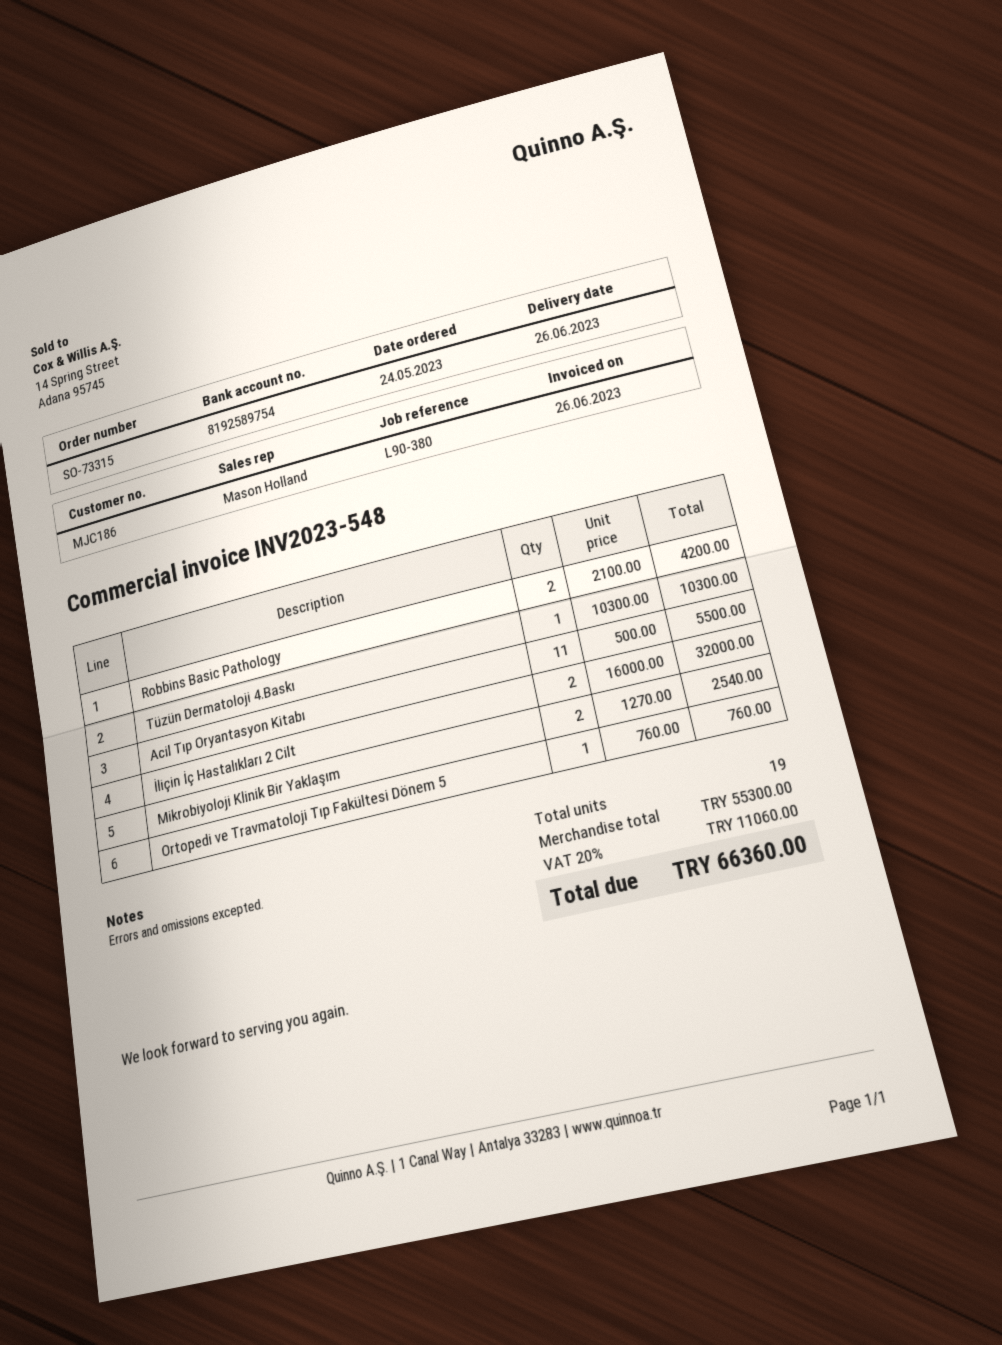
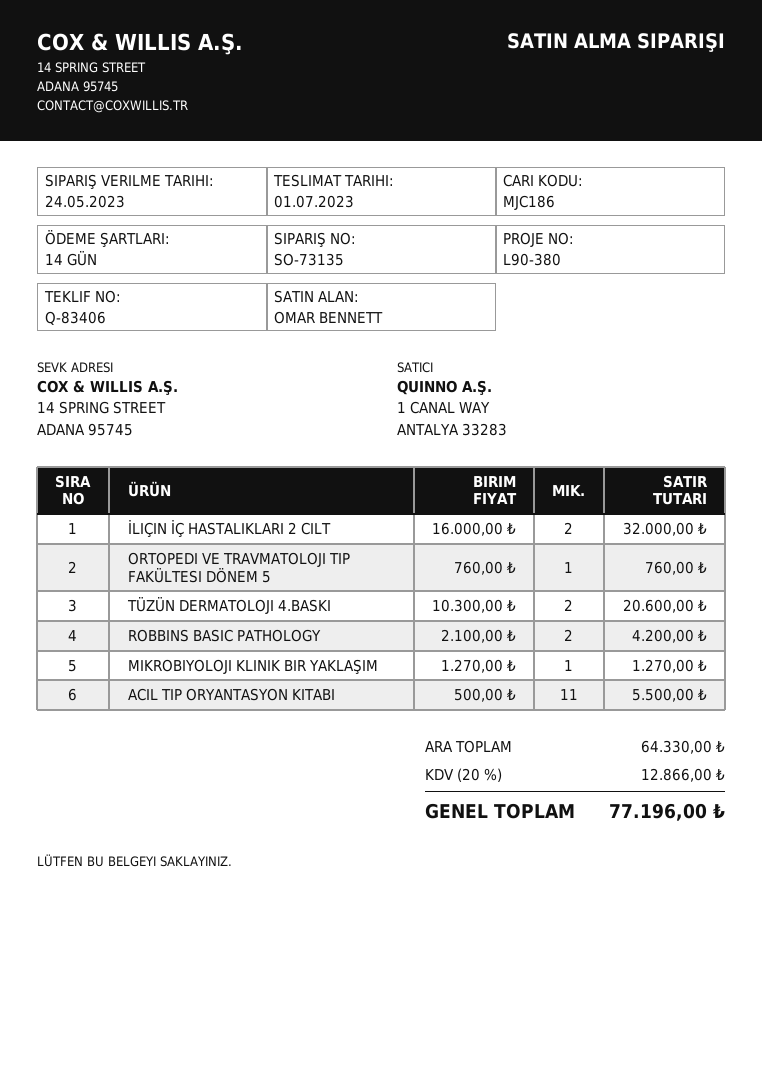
order number: SO-73315 -> SO-73135
delivery date: 2023-06-26 -> 2023-07-01
Tüzün Dermatoloji 4.Baskı: 1 x 10300.00 = 10300.00 -> 2 x 10300.00 = 20600.00
Mikrobiyoloji Klinik Bir Yaklaşım: 2 x 1270.00 = 2540.00 -> 1 x 1270.00 = 1270.00
subtotal: 55300.00 -> 64330.00
tax: 20% = 11060.00 -> 20% = 12866.00
total: 66360.00 -> 77196.00

